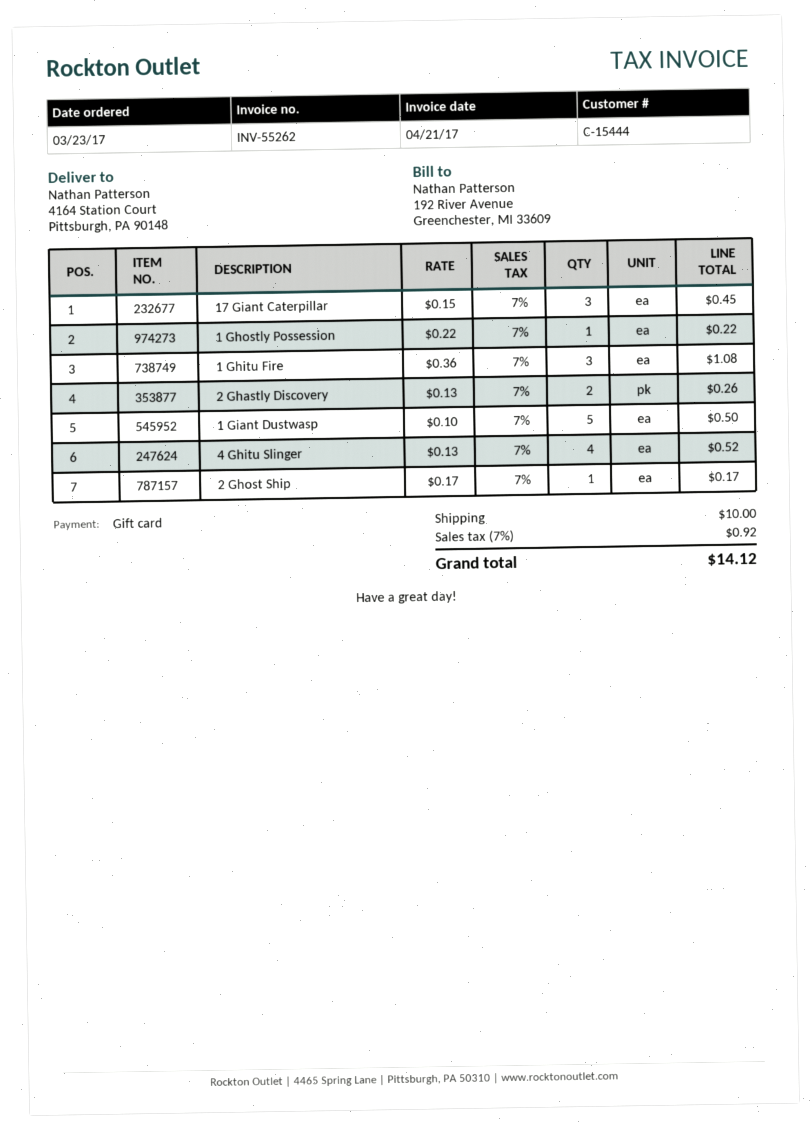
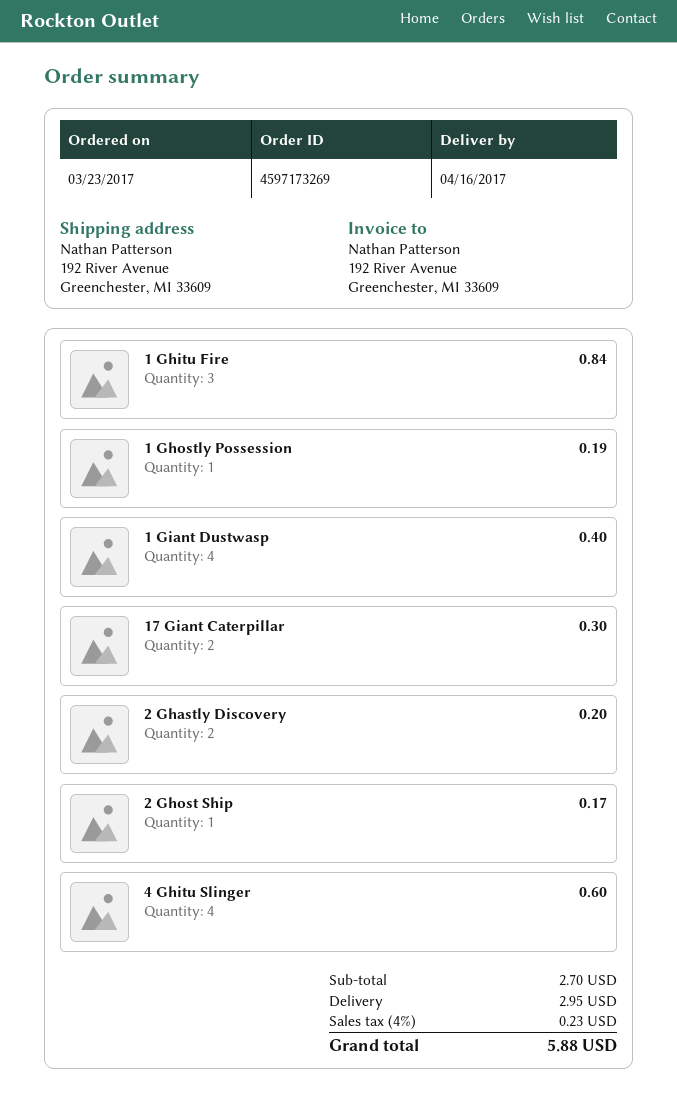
ship to: 4164 Station Court, Pittsburgh, PA 90148 -> 192 River Avenue, Greenchester, MI 33609
17 Giant Caterpillar: 3 for 0.45 -> 2 for 0.30
1 Ghostly Possession: 1 for 0.22 -> 1 for 0.19
1 Ghitu Fire: 3 for 1.08 -> 3 for 0.84
2 Ghastly Discovery: 2 for 0.26 -> 2 for 0.20
1 Giant Dustwasp: 5 for 0.50 -> 4 for 0.40
4 Ghitu Slinger: 4 for 0.52 -> 4 for 0.60
shipping: 10.00 -> 2.95
tax: 7% = 0.92 -> 4% = 0.23
total: 14.12 -> 5.88

